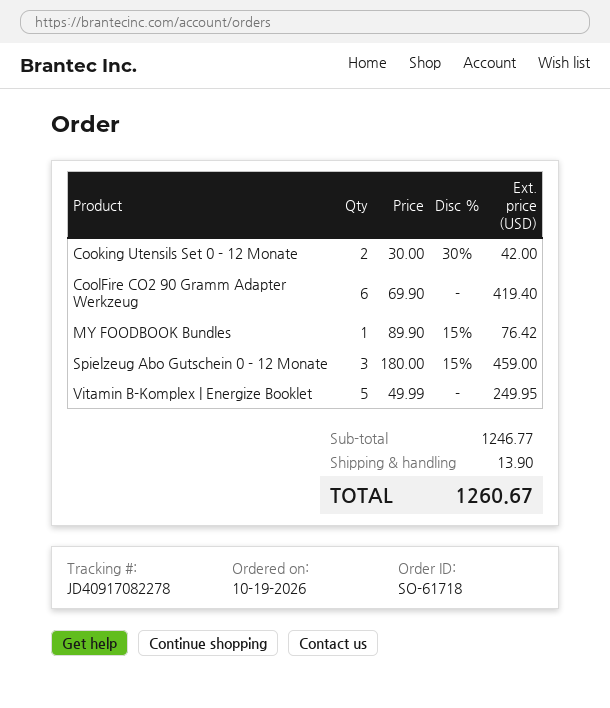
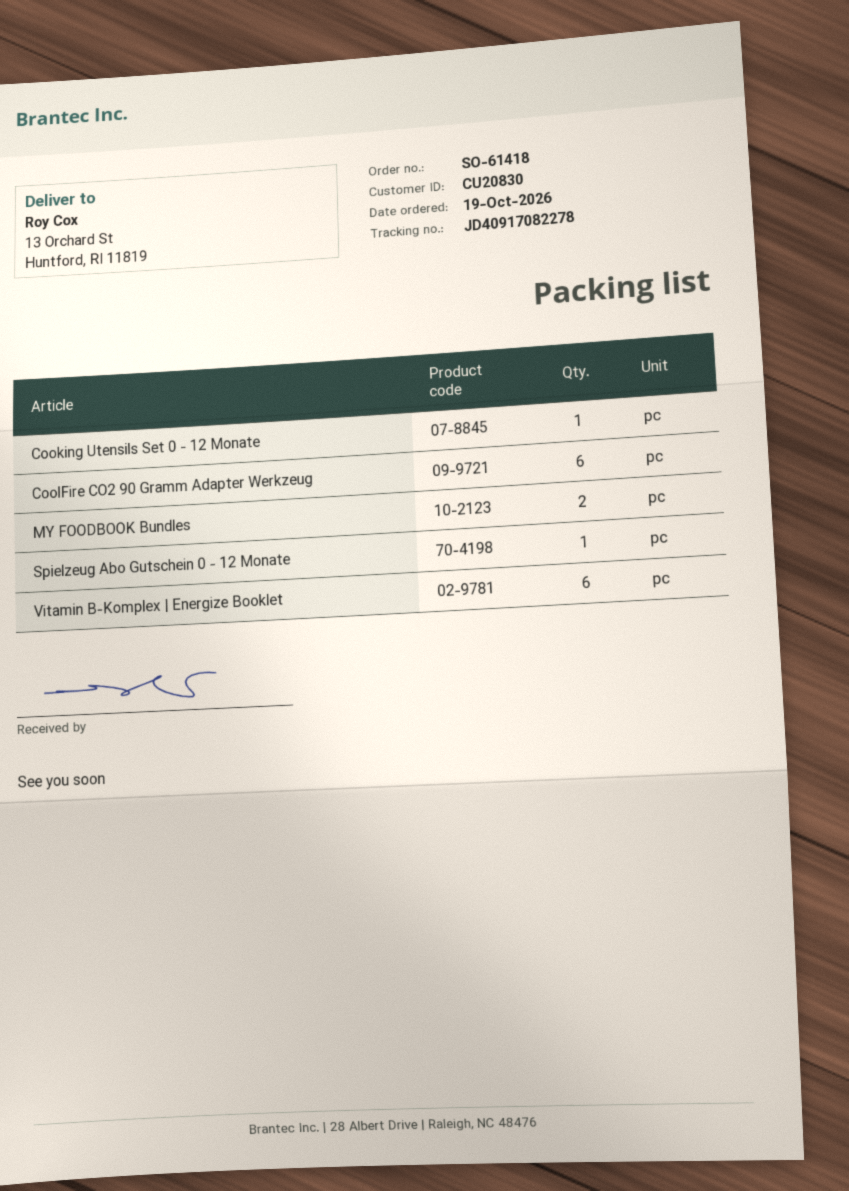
order number: SO-61718 -> SO-61418
Cooking Utensils Set 0 - 12 Monate: 2 -> 1
MY FOODBOOK Bundles: 1 -> 2
Spielzeug Abo Gutschein 0 - 12 Monate: 3 -> 1
Vitamin B-Komplex | Energize Booklet: 5 -> 6

